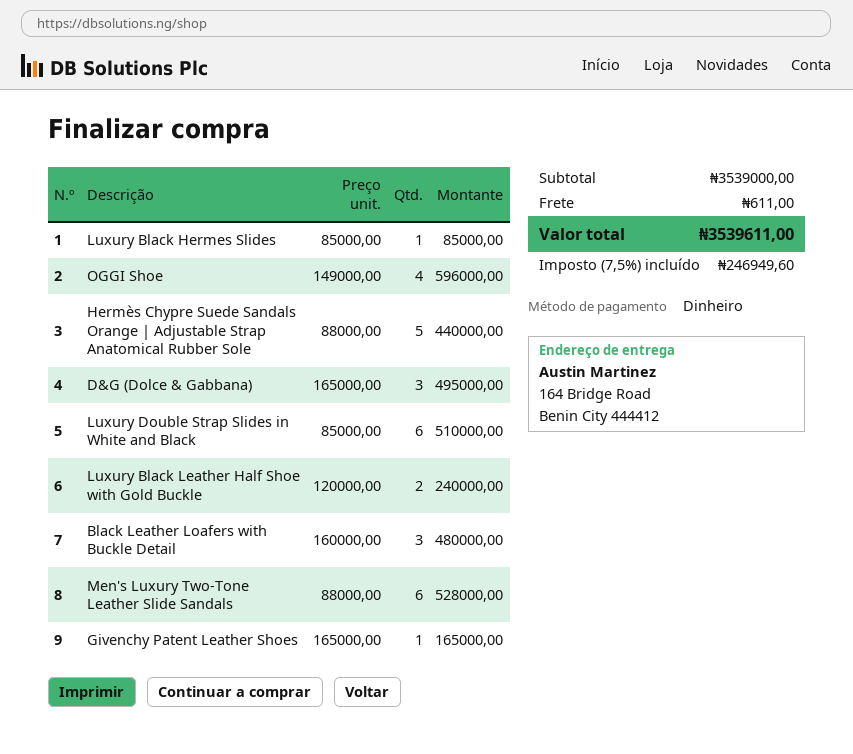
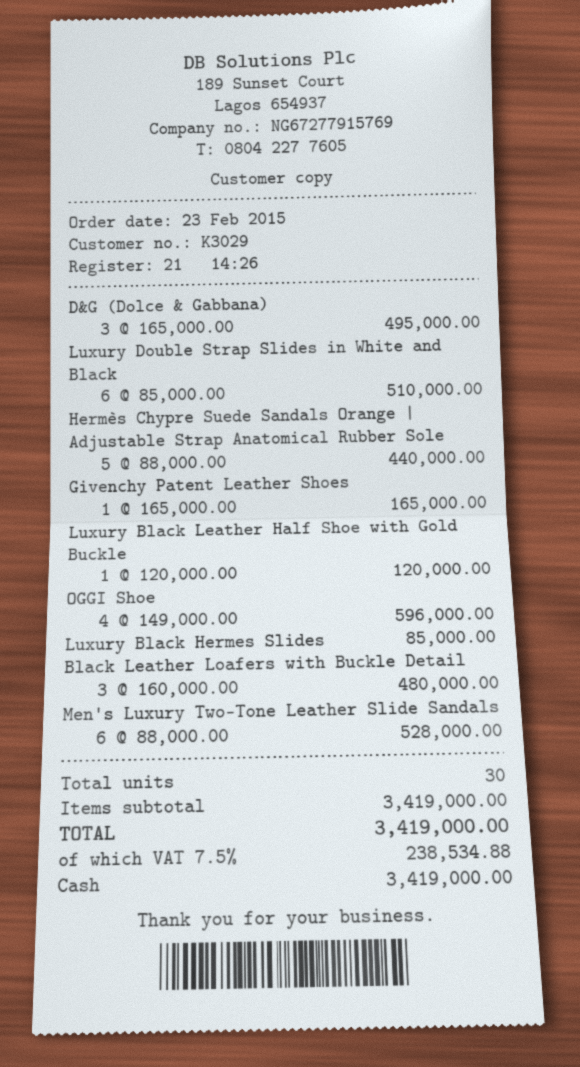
Luxury Black Leather Half Shoe with Gold Buckle: 2 x 120000.00 = 240000.00 -> 1 x 120000.00 = 120000.00
subtotal: 3539000.00 -> 3419000.00
shipping: 611.00 -> none
tax: 7.5% = 246949.60 -> 7.5% = 238534.88
total: 3539611.00 -> 3419000.00

